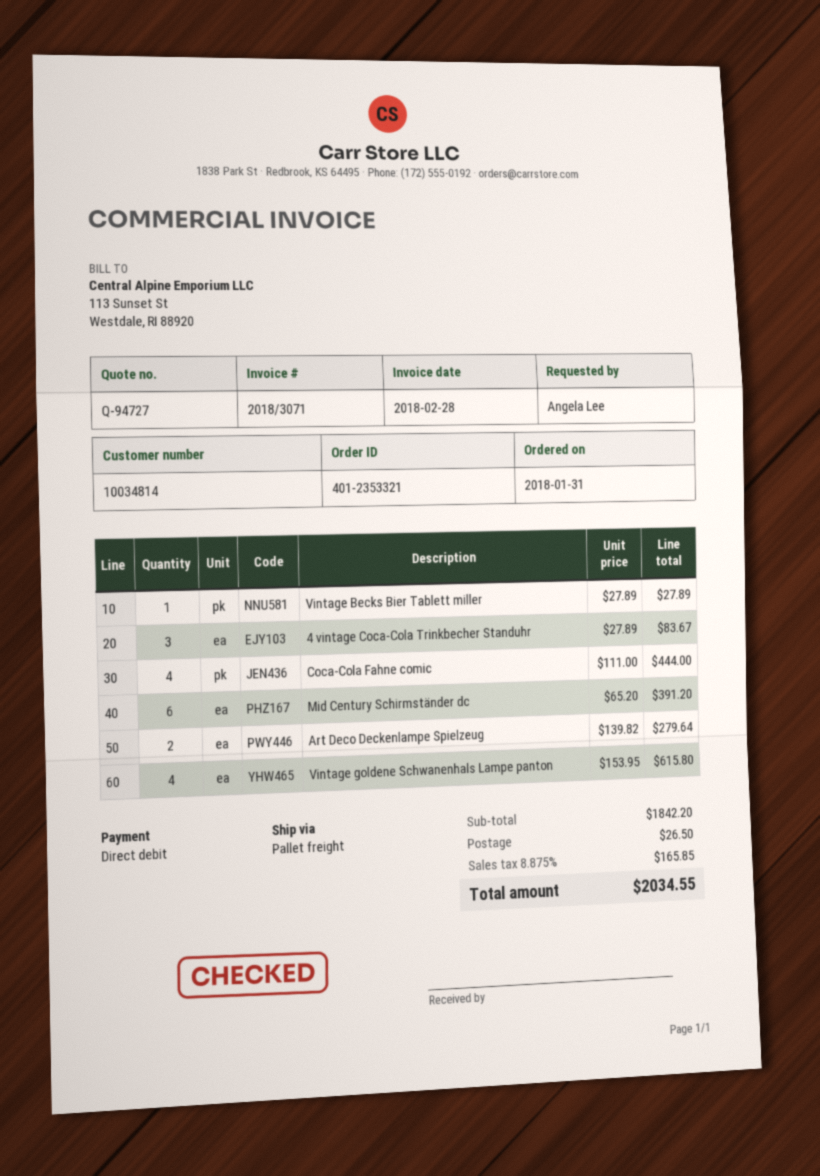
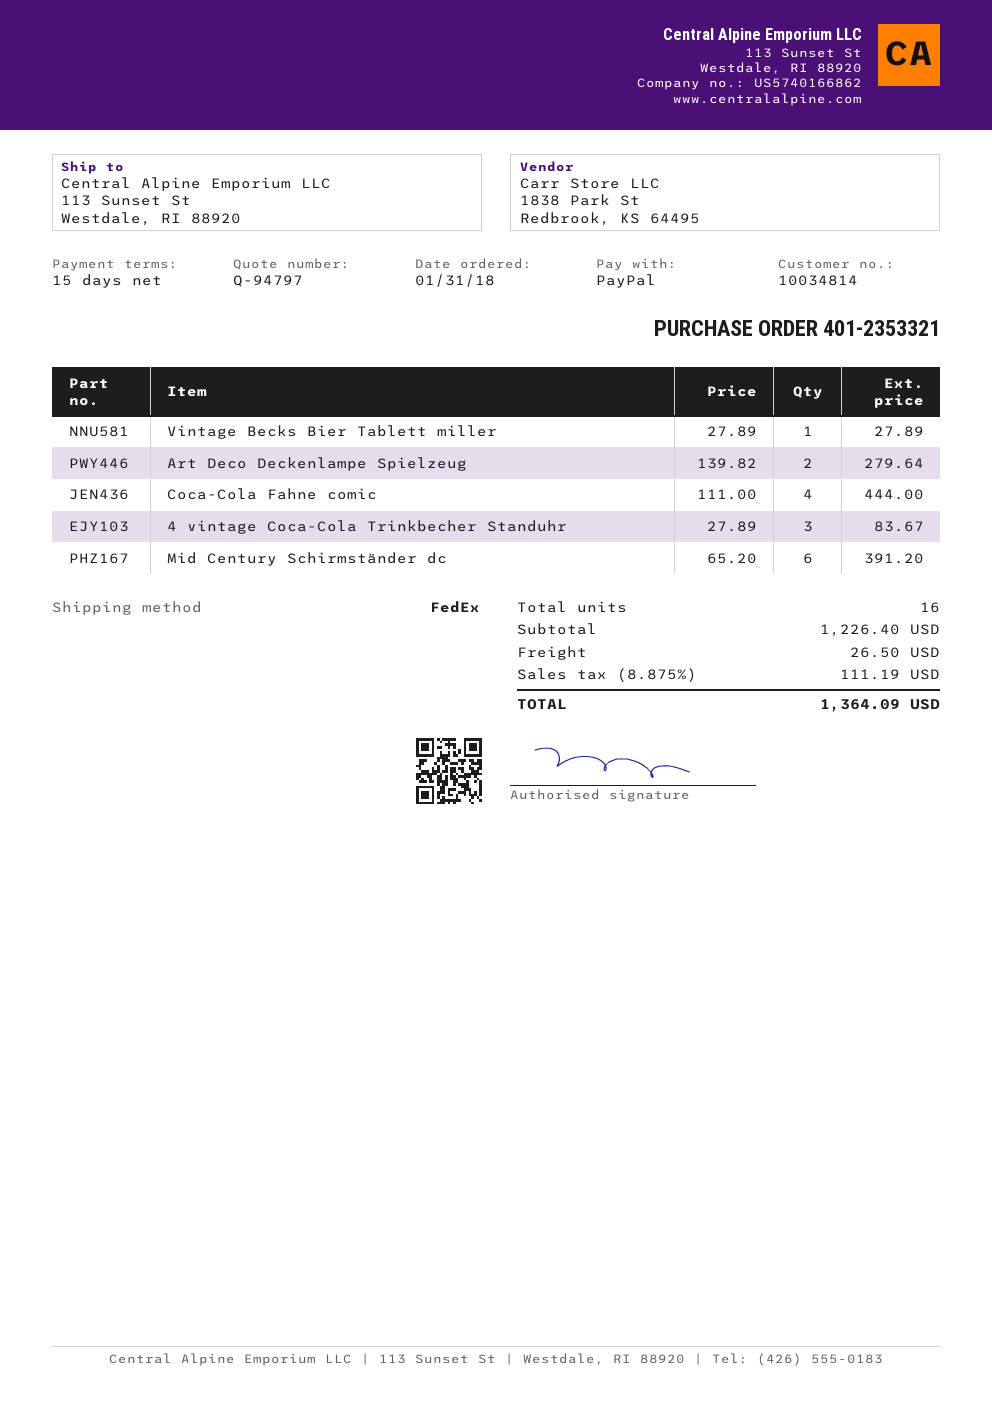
quote number: Q-94727 -> Q-94797
payment method: direct debit -> PayPal
shipping method: pallet freight -> FedEx
Vintage goldene Schwanenhals Lampe panton: 4 x 153.95 = 615.80 -> none
subtotal: 1842.20 -> 1226.40
tax: 8.875% = 165.85 -> 8.875% = 111.19
total: 2034.55 -> 1364.09

